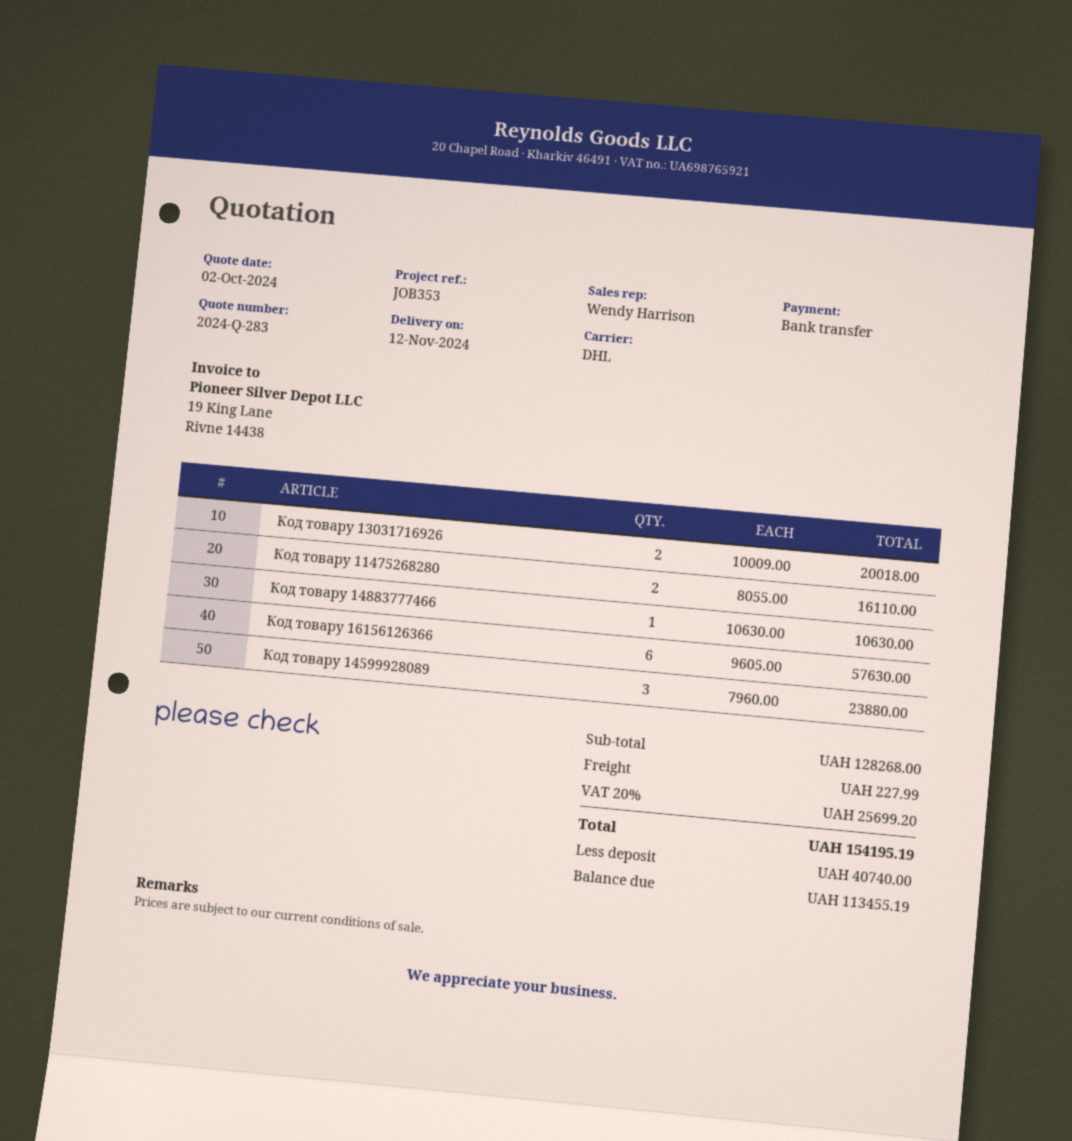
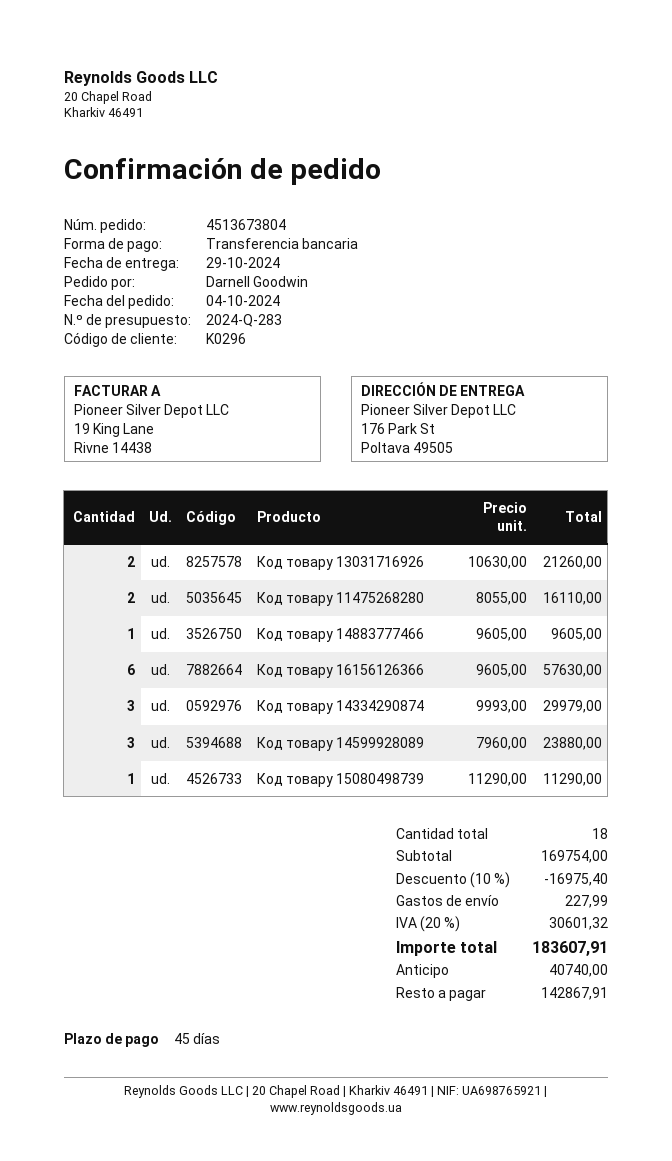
delivery date: 2024-11-12 -> 2024-10-29
Код товару 13031716926: 2 x 10009.00 = 20018.00 -> 2 x 10630.00 = 21260.00
Код товару 14883777466: 1 x 10630.00 = 10630.00 -> 1 x 9605.00 = 9605.00
Код товару 14334290874: none -> 3 x 9993.00 = 29979.00
Код товару 15080498739: none -> 1 x 11290.00 = 11290.00
subtotal: 128268.00 -> 169754.00
discount: none -> 10% = 16975.40
tax: 20% = 25699.20 -> 20% = 30601.32
total: 154195.19 -> 183607.91
balance: 113455.19 -> 142867.91

